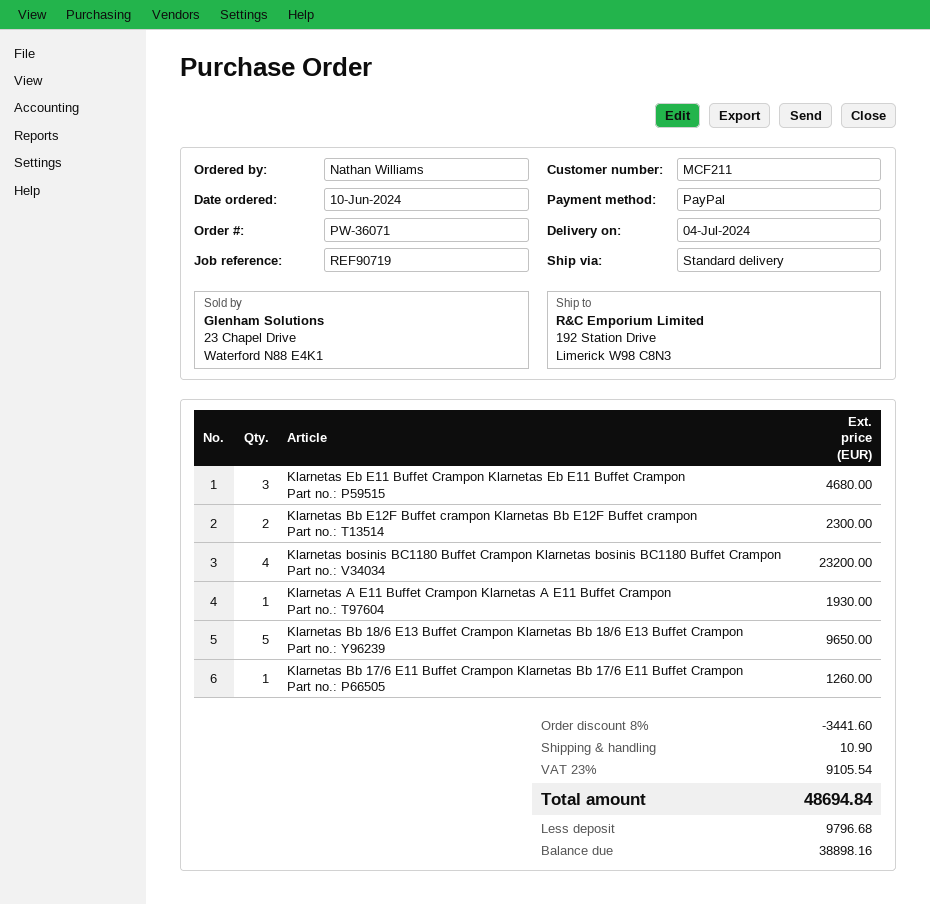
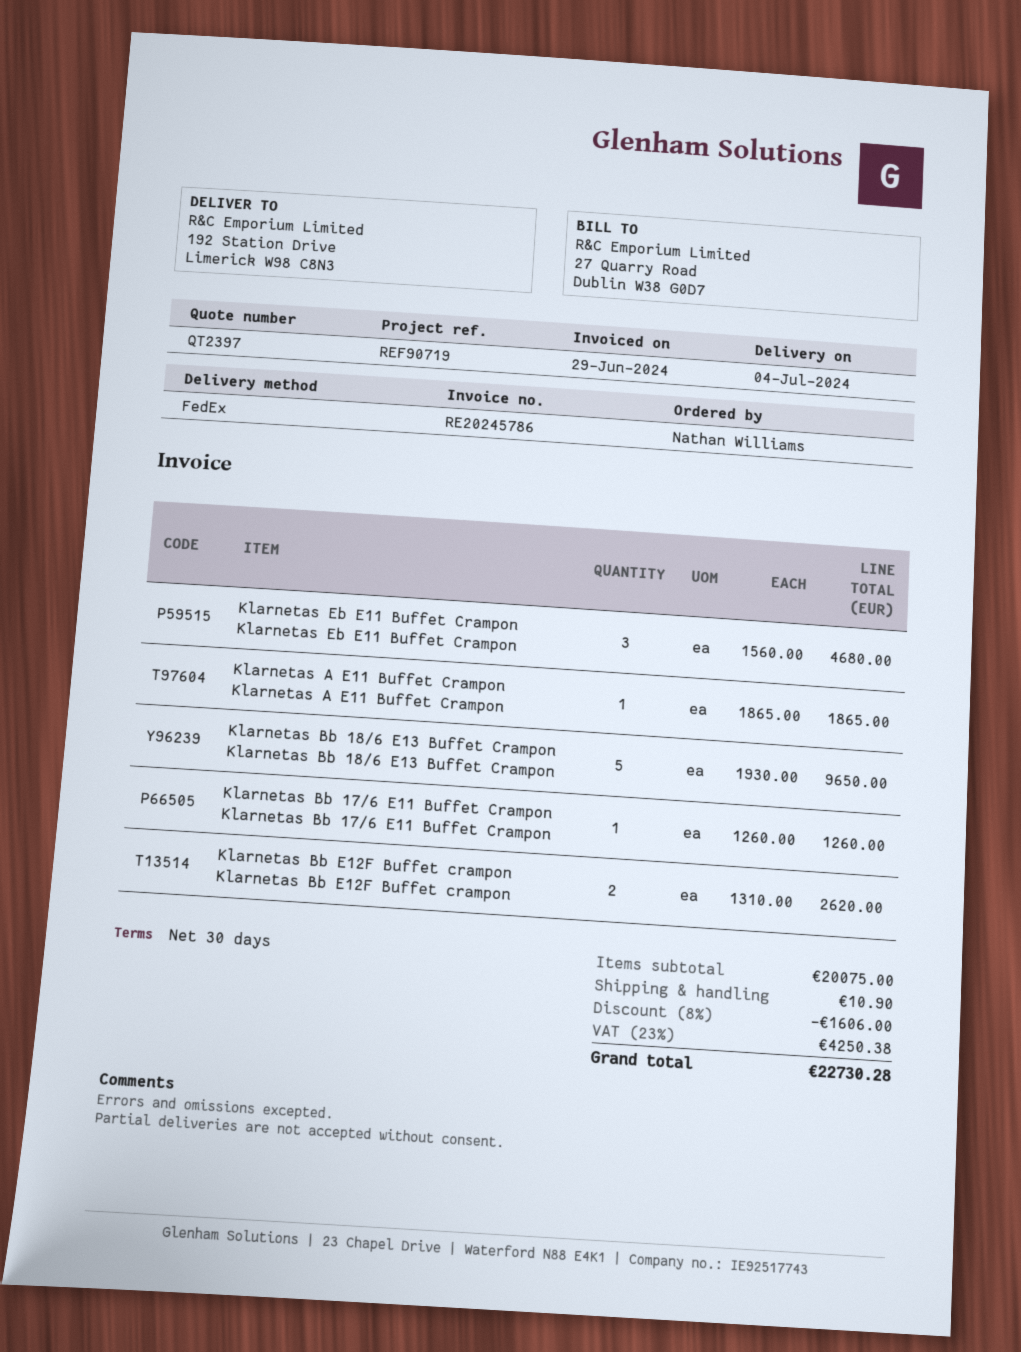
shipping method: standard -> FedEx
Klarnetas Bb E12F Buffet crampon Klarnetas Bb E12F Buffet crampon: 2 for 2300.00 -> 2 for 2620.00
Klarnetas bosinis BC1180 Buffet Crampon Klarnetas bosinis BC1180 Buffet Crampon: 4 for 23200.00 -> none
Klarnetas A E11 Buffet Crampon Klarnetas A E11 Buffet Crampon: 1 for 1930.00 -> 1 for 1865.00
discount: 8% = 3441.60 -> 8% = 1606.00
tax: 23% = 9105.54 -> 23% = 4250.38
total: 48694.84 -> 22730.28

